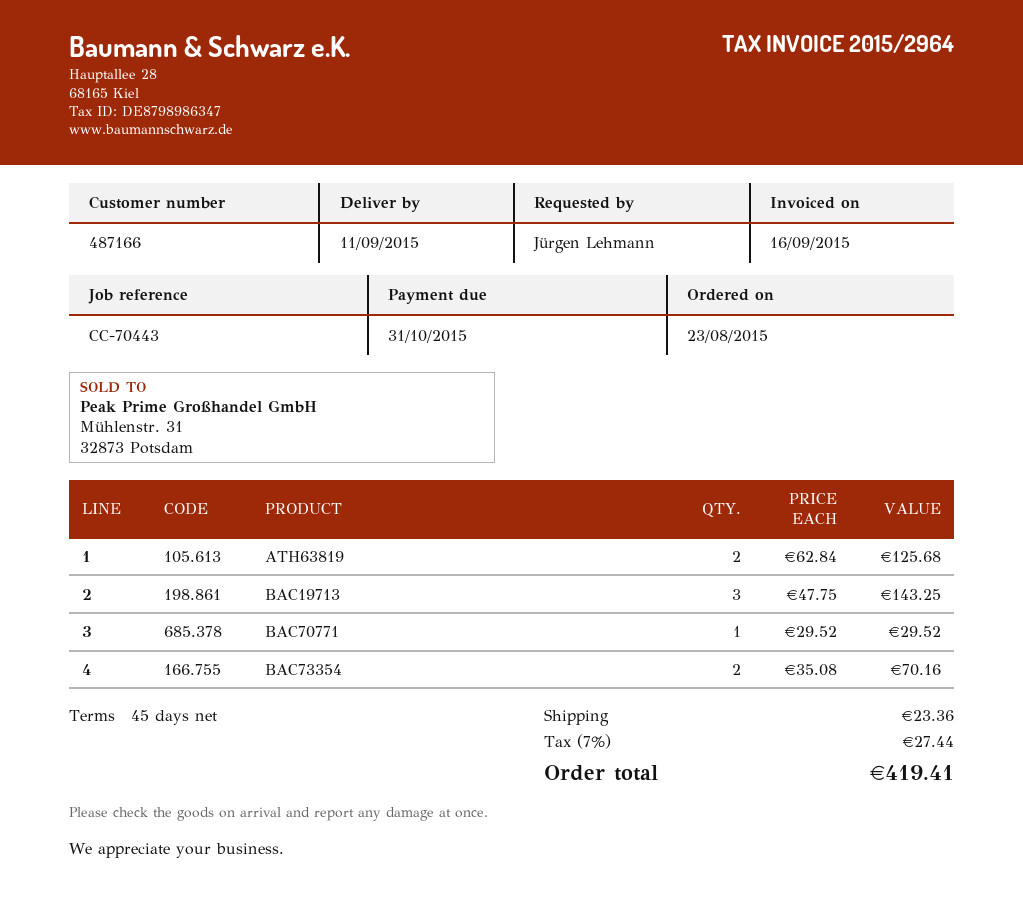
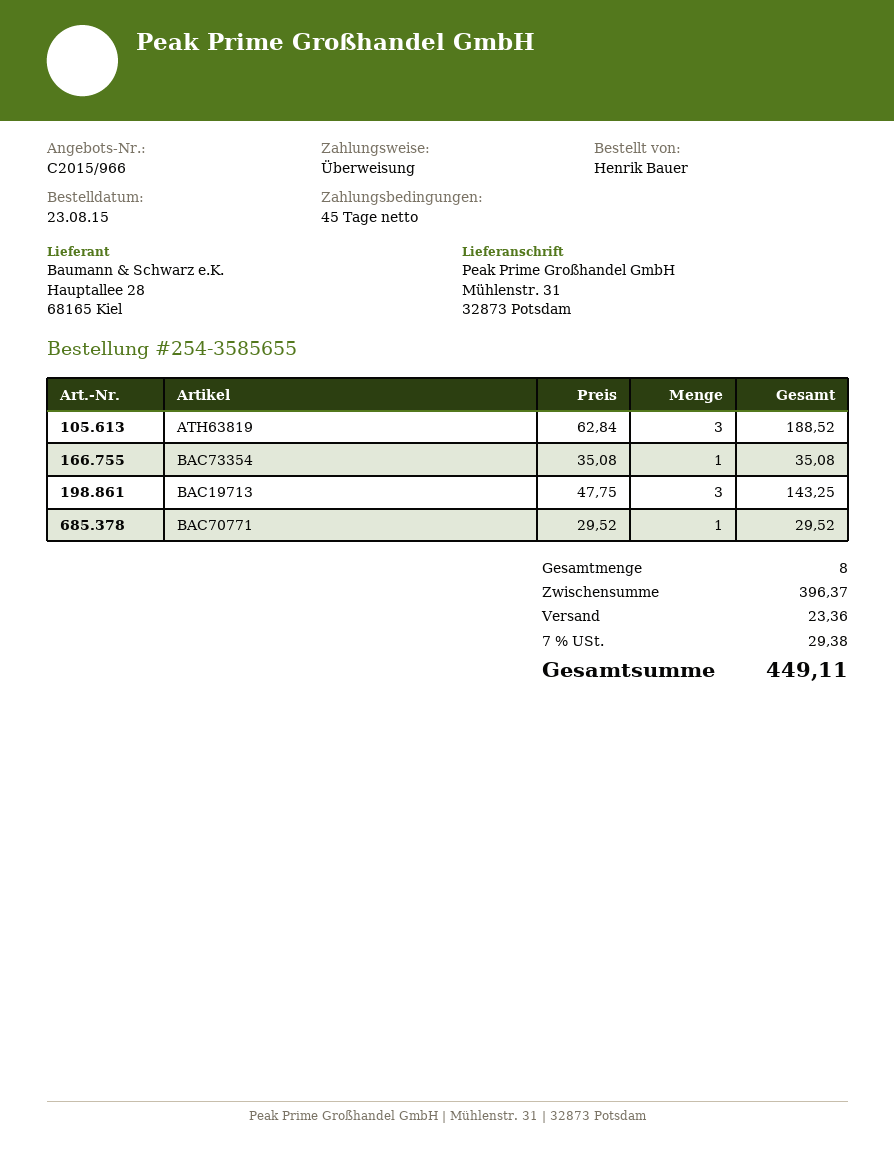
ordered by: Jürgen Lehmann -> Henrik Bauer
ATH63819: 2 x 62.84 = 125.68 -> 3 x 62.84 = 188.52
BAC73354: 2 x 35.08 = 70.16 -> 1 x 35.08 = 35.08
tax: 7% = 27.44 -> 7% = 29.38
total: 419.41 -> 449.11

